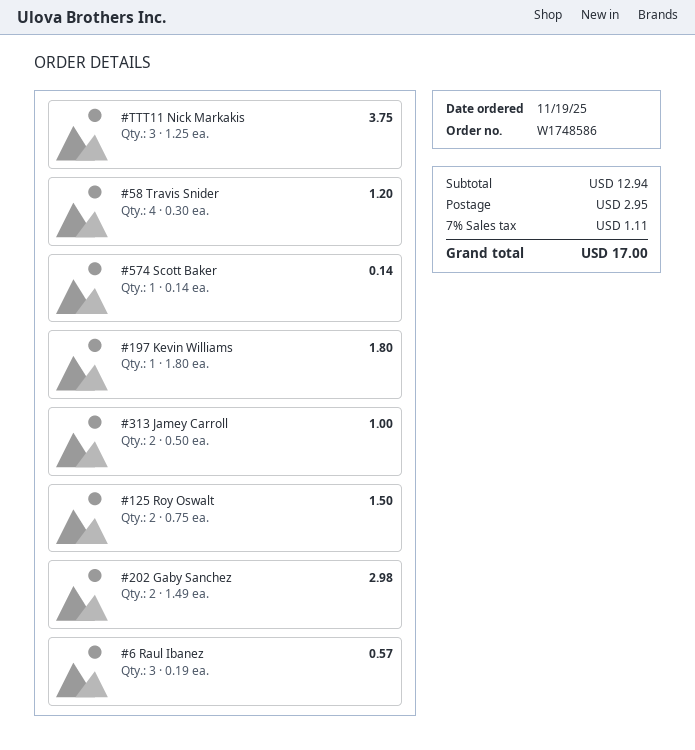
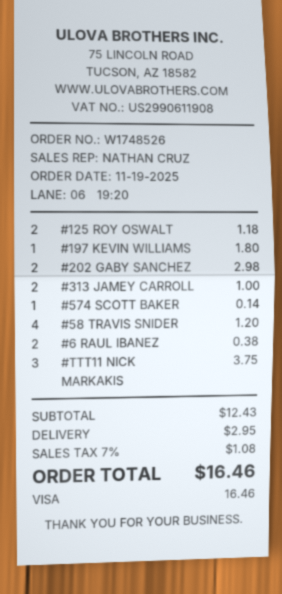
order number: W1748586 -> W1748526
#125 Roy Oswalt: 2 for 1.50 -> 2 for 1.18
#6 Raul Ibanez: 3 for 0.57 -> 2 for 0.38
subtotal: 12.94 -> 12.43
tax: 7% = 1.11 -> 7% = 1.08
total: 17.00 -> 16.46

